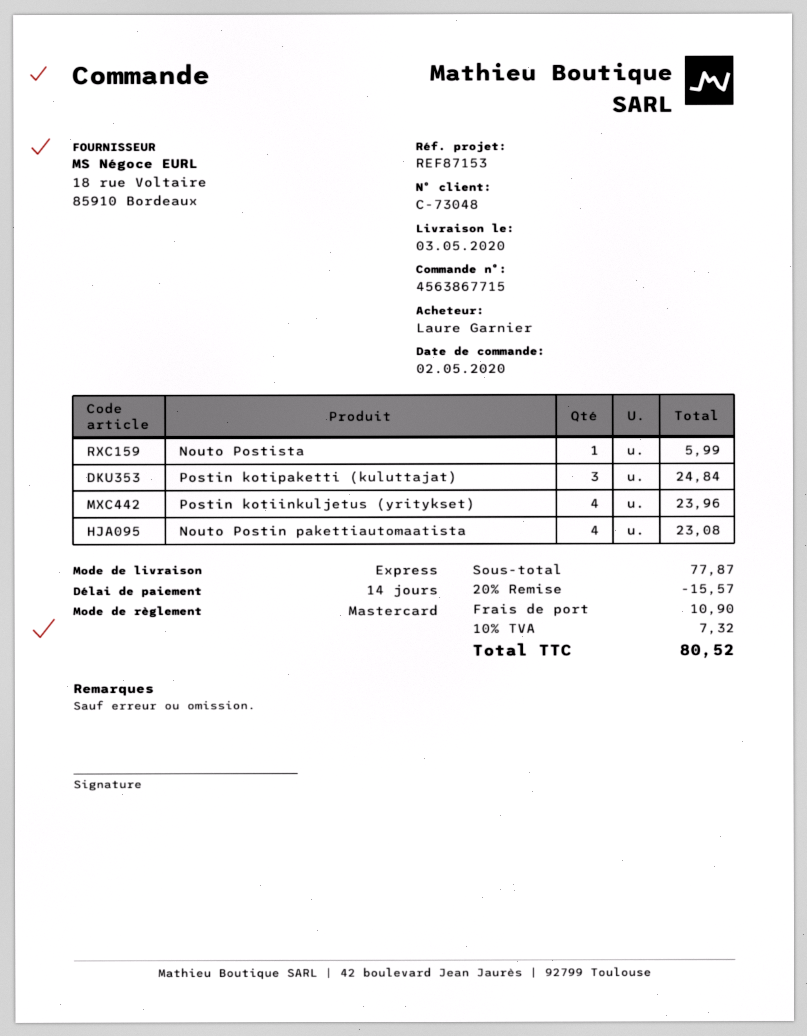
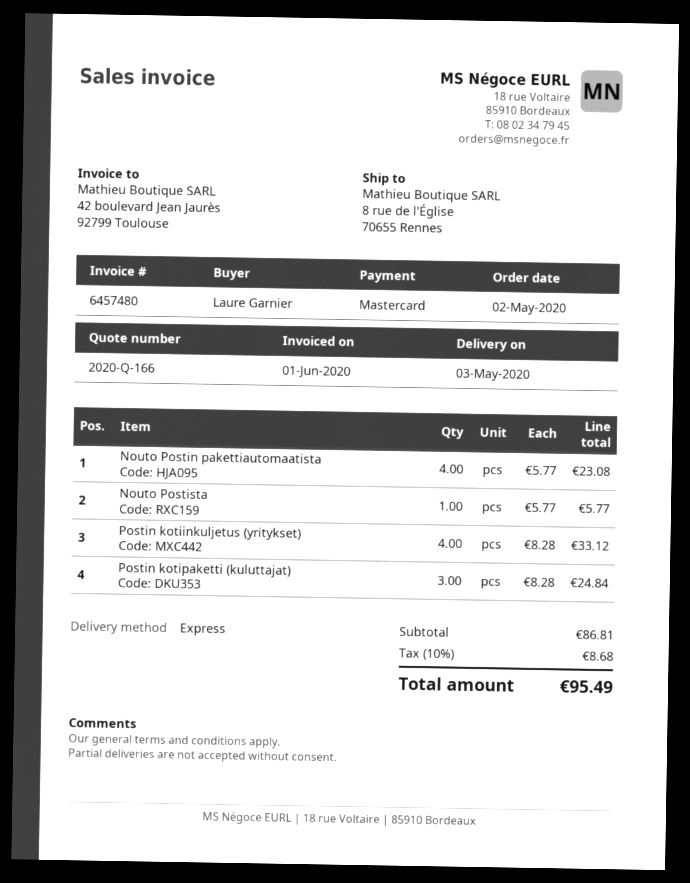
Nouto Postista: 1 for 5.99 -> 1 for 5.77
Postin kotiinkuljetus (yritykset): 4 for 23.96 -> 4 for 33.12
subtotal: 77.87 -> 86.81
discount: 20% = 15.57 -> none
shipping: 10.90 -> none
tax: 10% = 7.32 -> 10% = 8.68
total: 80.52 -> 95.49

